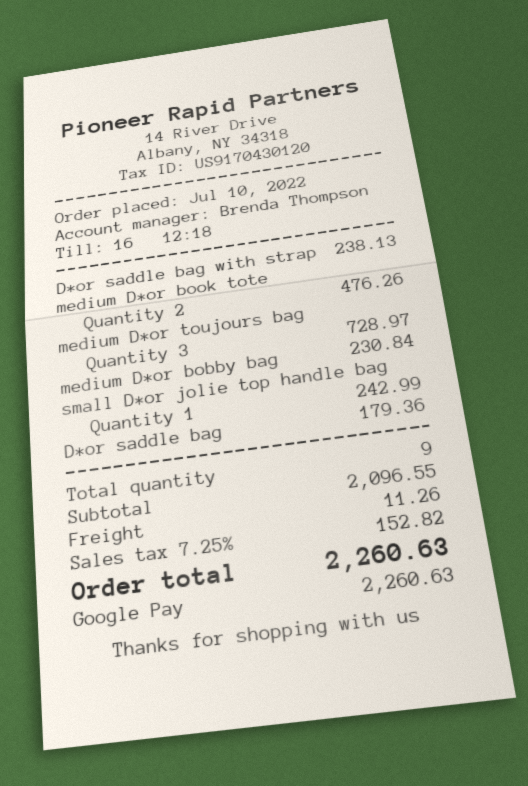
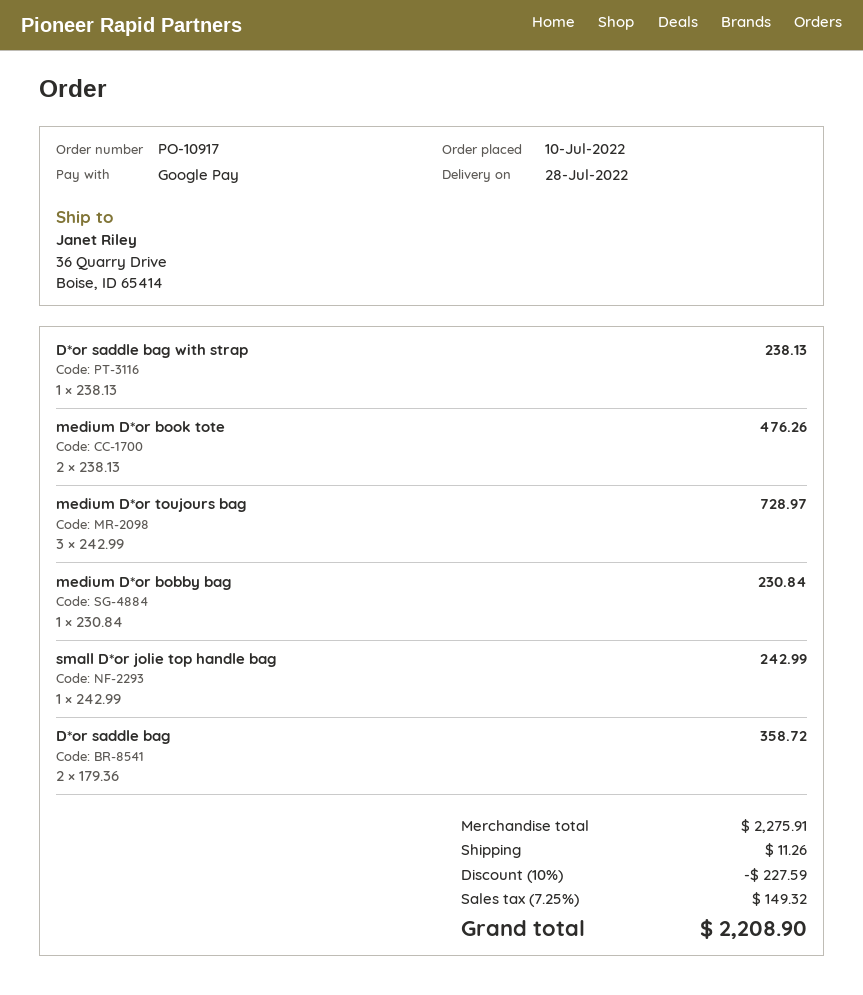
D*or saddle bag: 1 for 179.36 -> 2 for 358.72
subtotal: 2096.55 -> 2275.91
discount: none -> 10% = 227.59
tax: 7.25% = 152.82 -> 7.25% = 149.32
total: 2260.63 -> 2208.90

